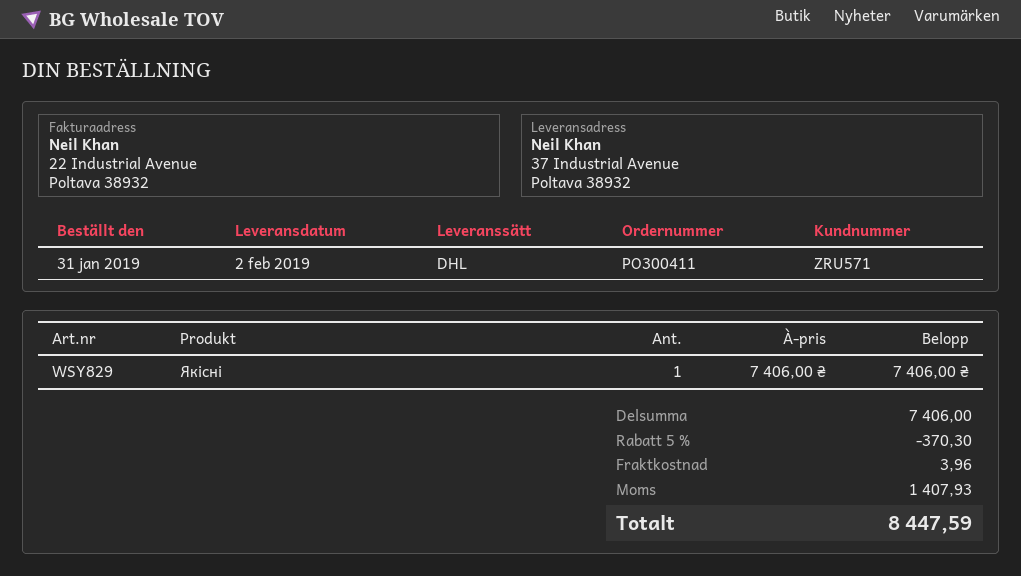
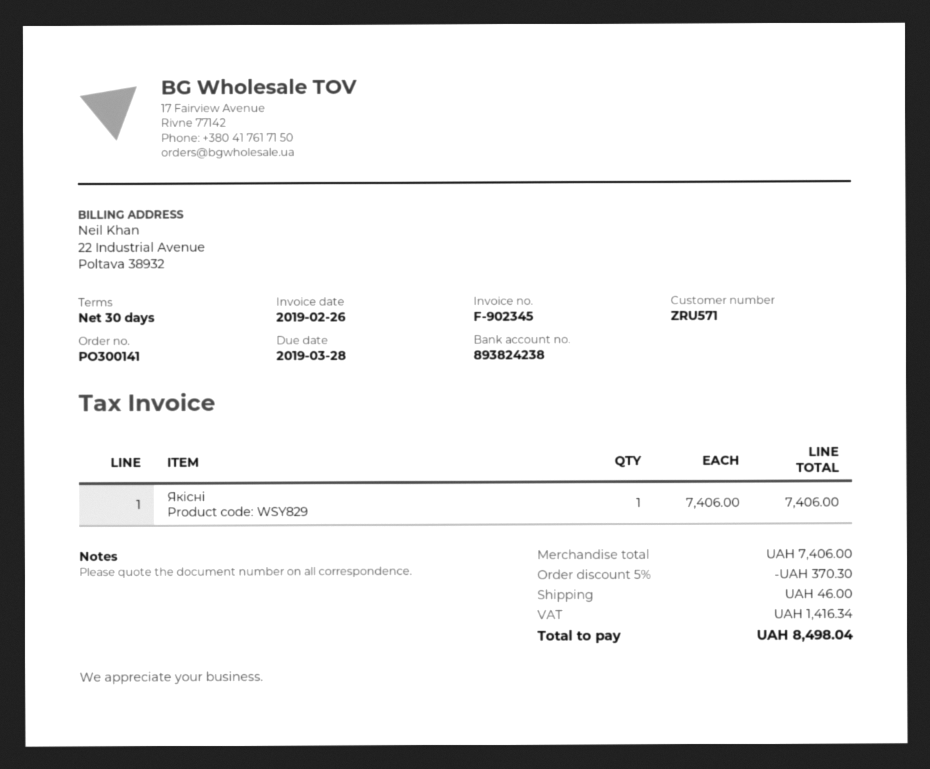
order number: PO300411 -> PO300141
shipping: 3.96 -> 46.00
tax: 1407.93 -> 1416.34
total: 8447.59 -> 8498.04

